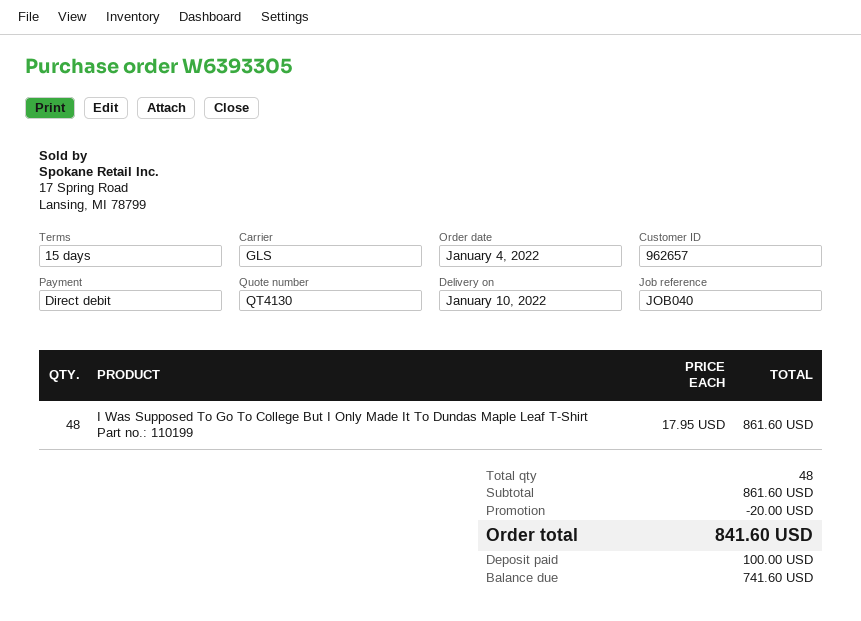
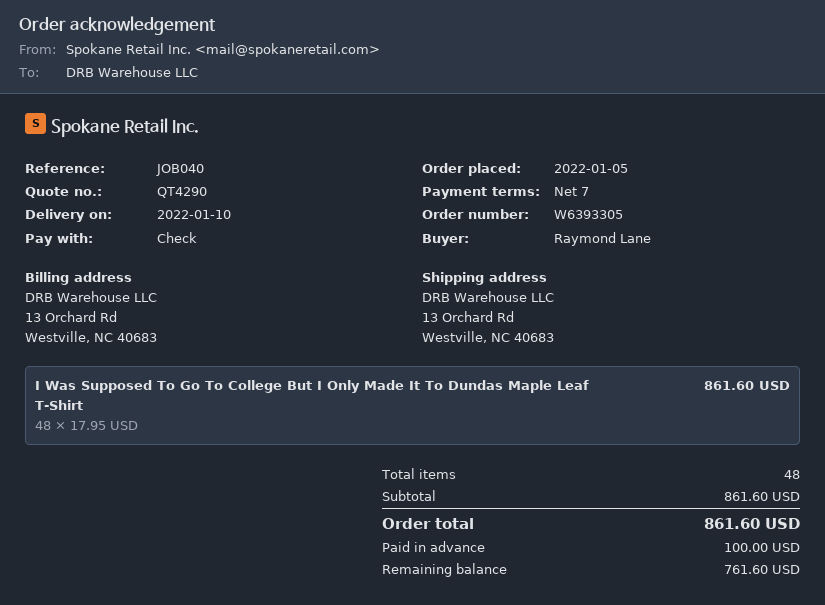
quote number: QT4130 -> QT4290
order date: 2022-01-04 -> 2022-01-05
payment terms: 15 days -> 7 days
payment method: direct debit -> cheque
discount: 20.00 -> none
total: 841.60 -> 861.60
balance: 741.60 -> 761.60

